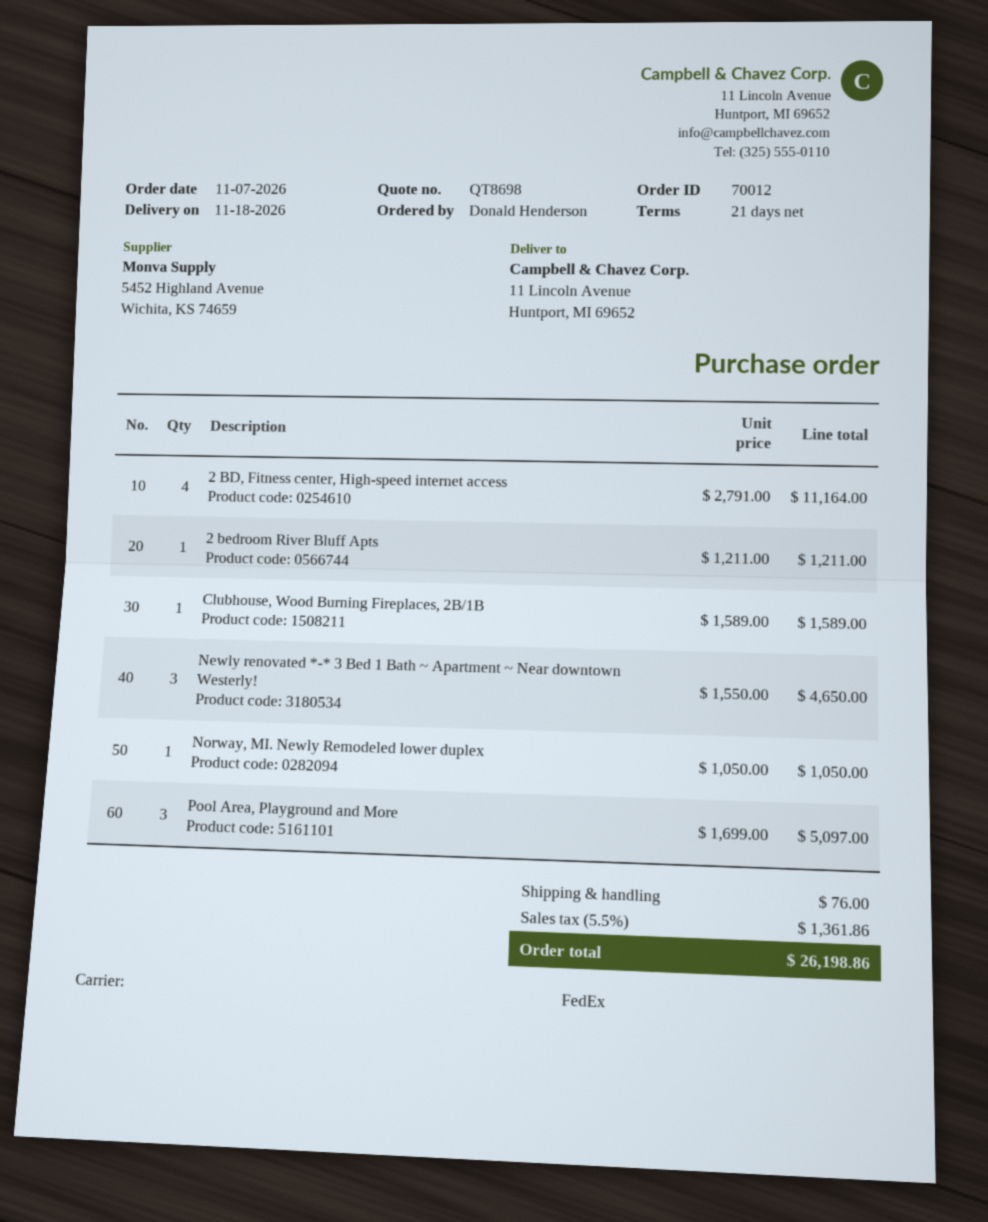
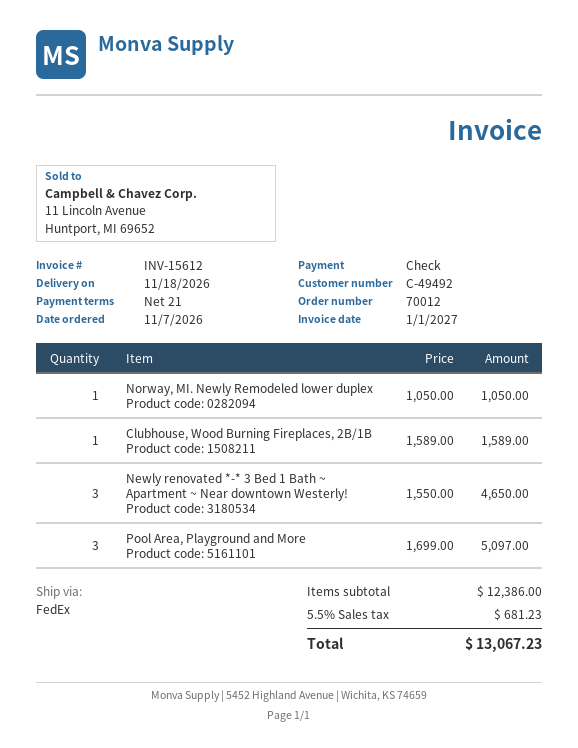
2 BD, Fitness center, High-speed internet access: 4 x 2791.00 = 11164.00 -> none
2 bedroom River Bluff Apts: 1 x 1211.00 = 1211.00 -> none
shipping: 76.00 -> none
tax: 5.5% = 1361.86 -> 5.5% = 681.23
total: 26198.86 -> 13067.23

